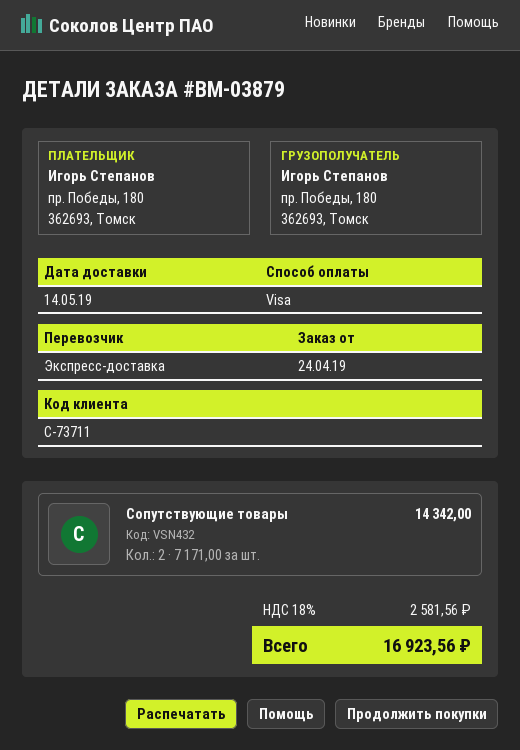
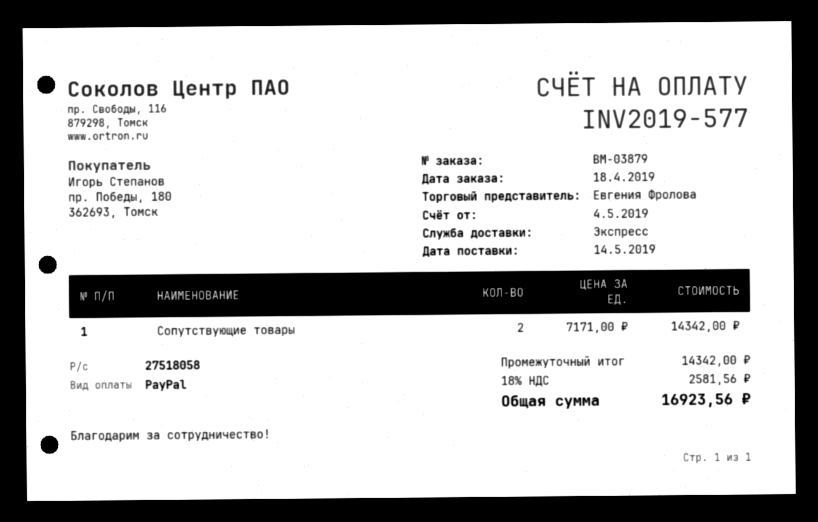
order date: 2019-04-24 -> 2019-04-18
payment method: Visa -> PayPal

